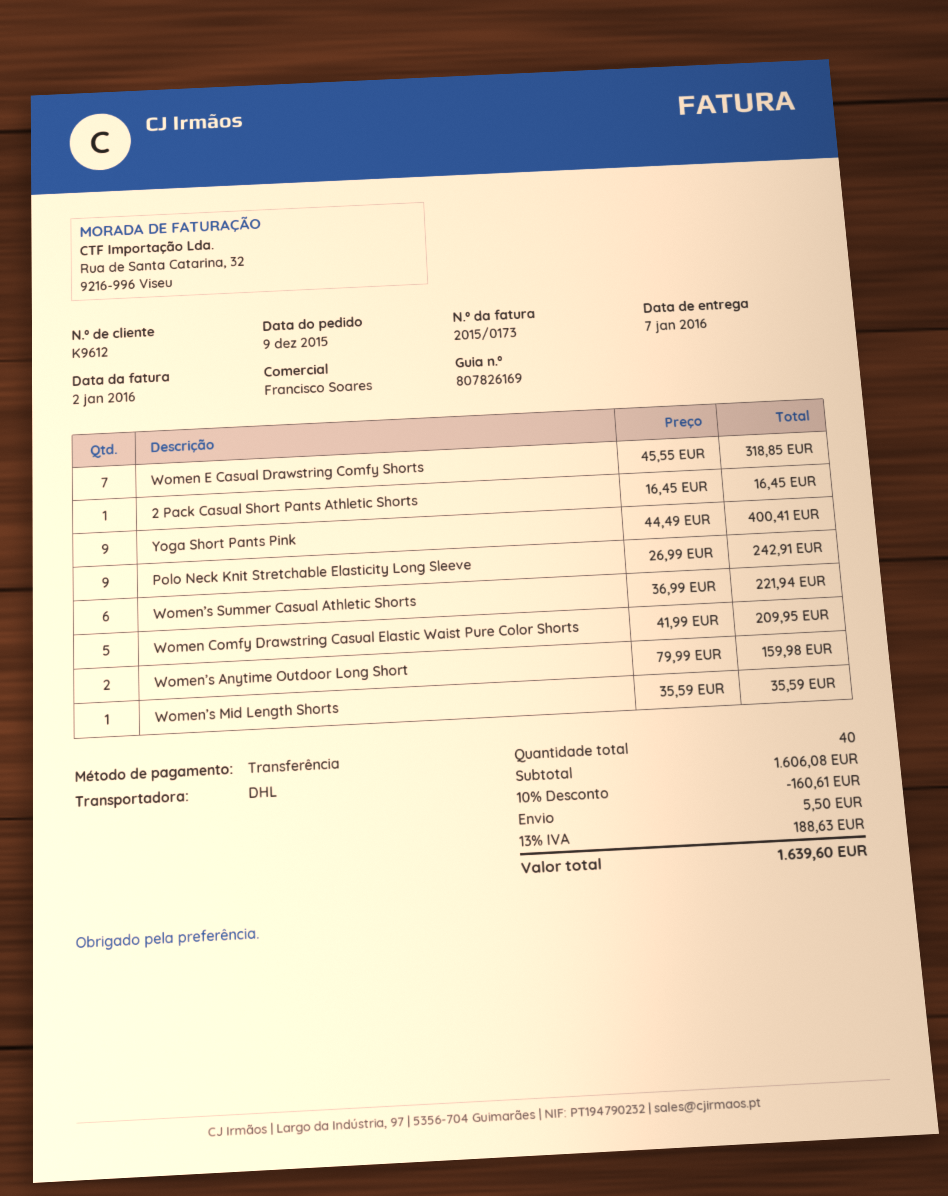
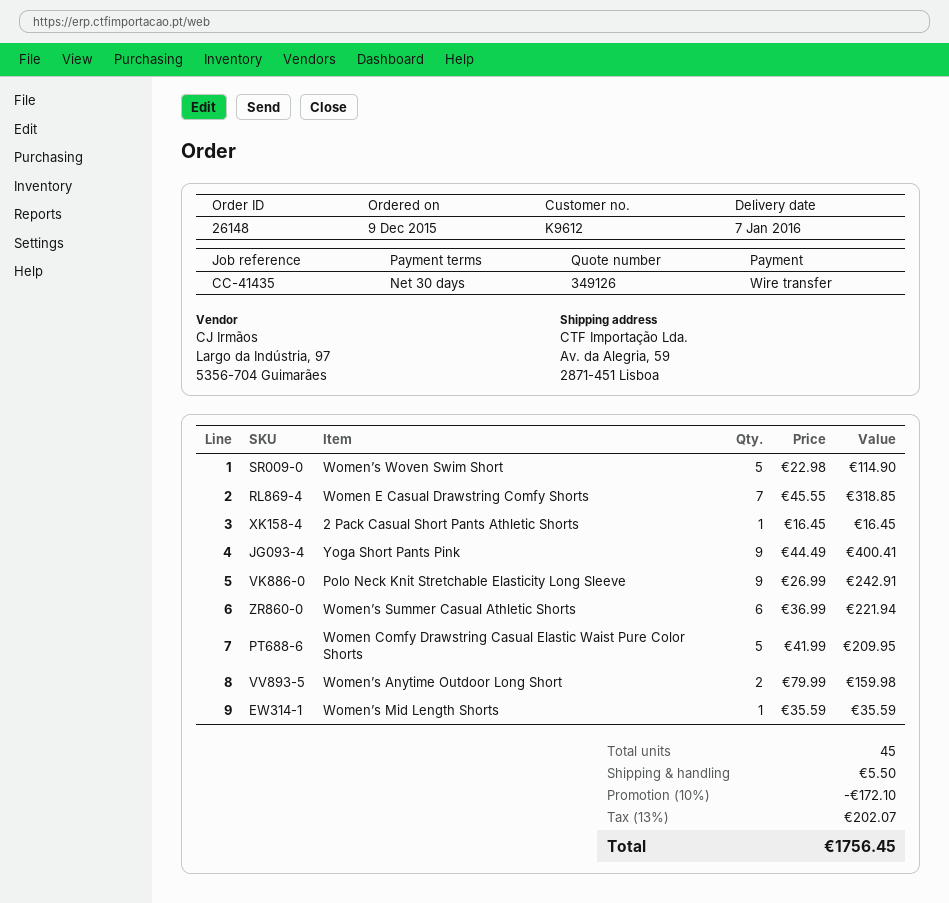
Women’s Woven Swim Short: none -> 5 x 22.98 = 114.90
total quantity: 40 -> 45
discount: 10% = 160.61 -> 10% = 172.10
tax: 13% = 188.63 -> 13% = 202.07
total: 1639.60 -> 1756.45

